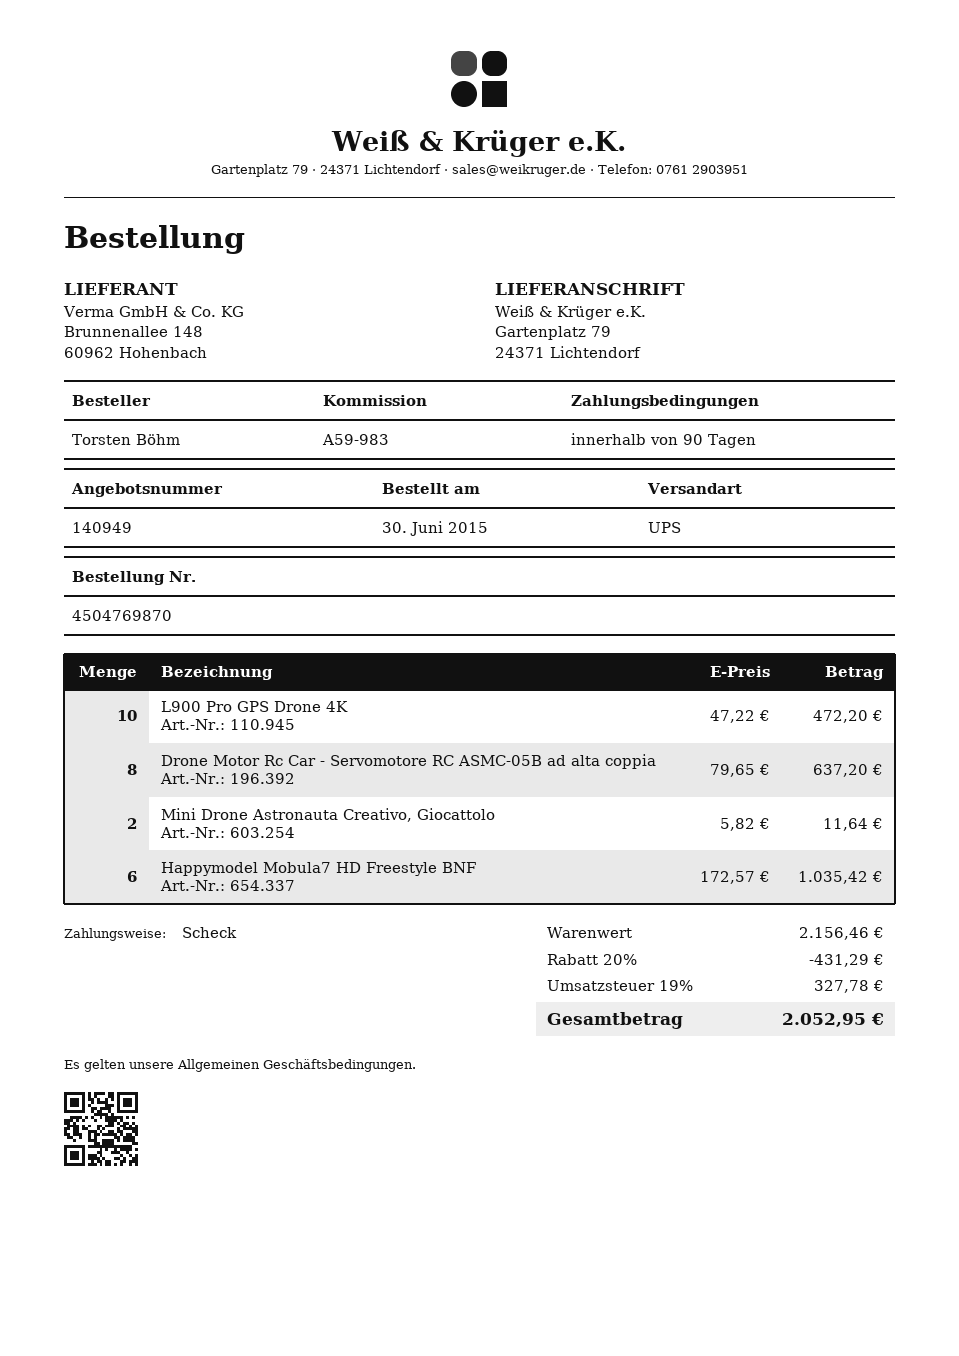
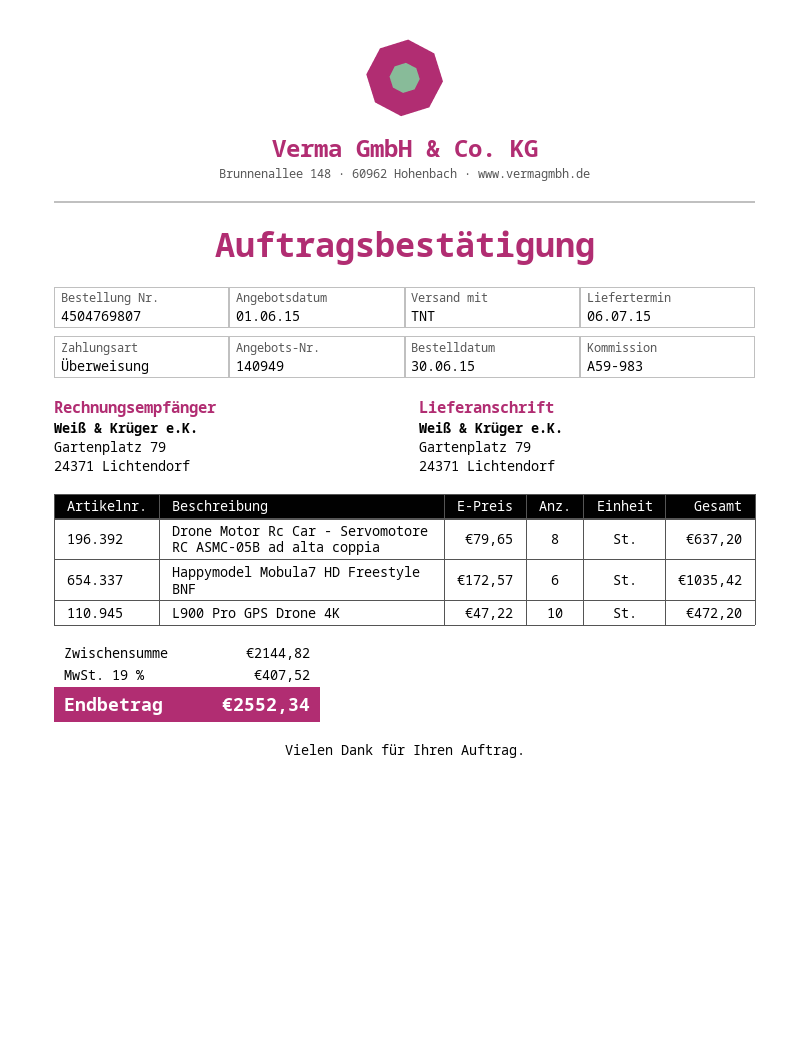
order number: 4504769870 -> 4504769807
payment method: cheque -> bank transfer
shipping method: UPS -> TNT
Mini Drone Astronauta Creativo, Giocattolo: 2 x 5.82 = 11.64 -> none
subtotal: 2156.46 -> 2144.82
discount: 20% = 431.29 -> none
tax: 19% = 327.78 -> 19% = 407.52
total: 2052.95 -> 2552.34

